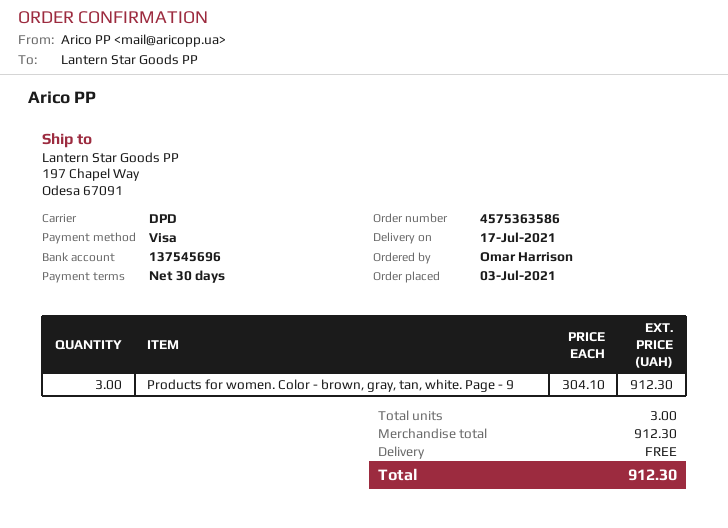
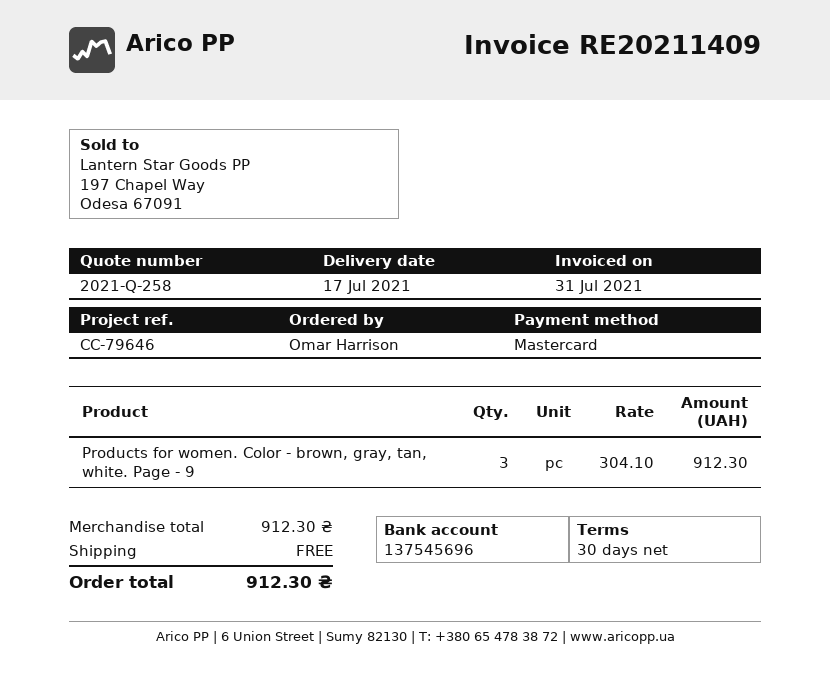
payment method: Visa -> Mastercard

